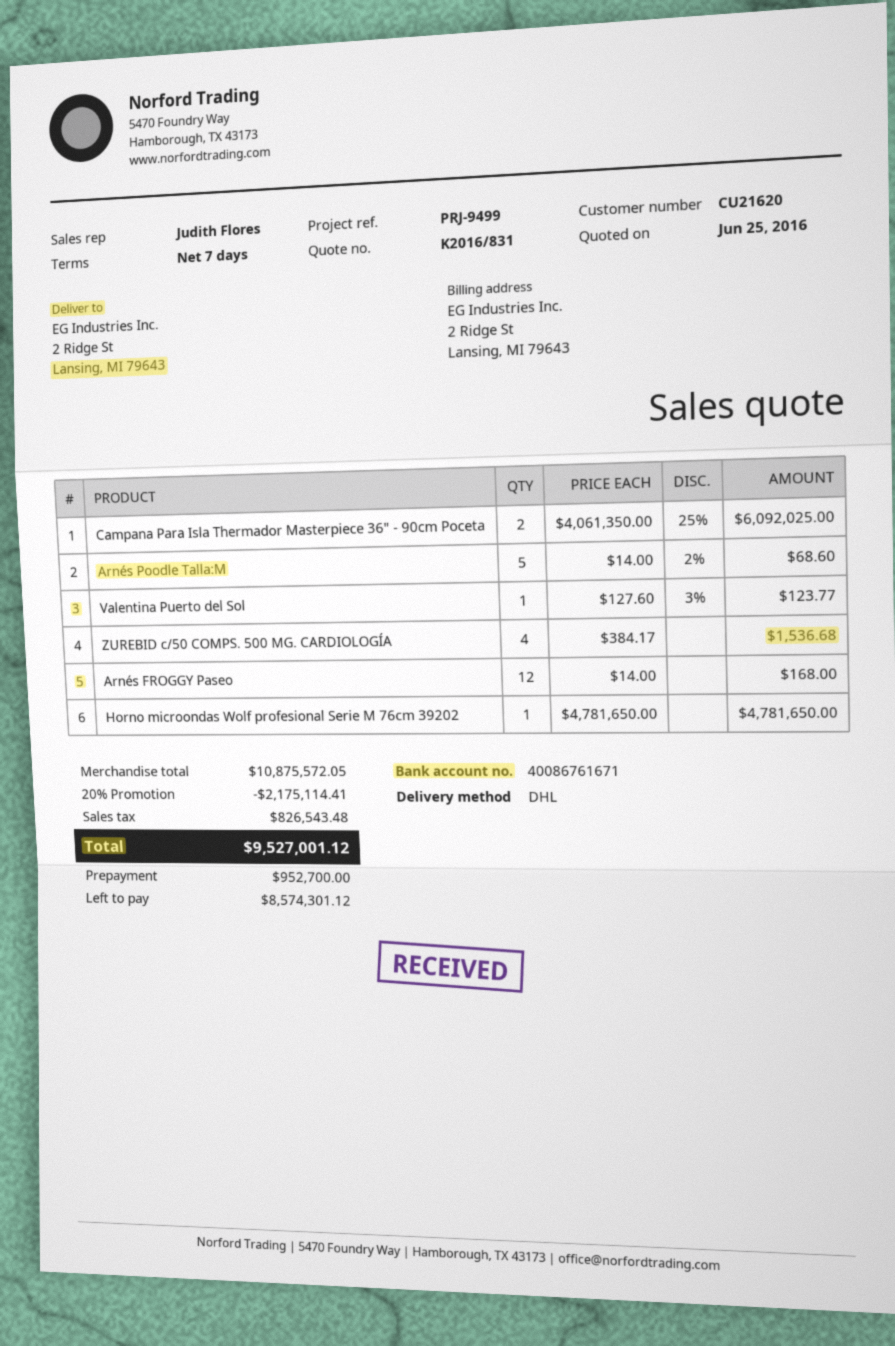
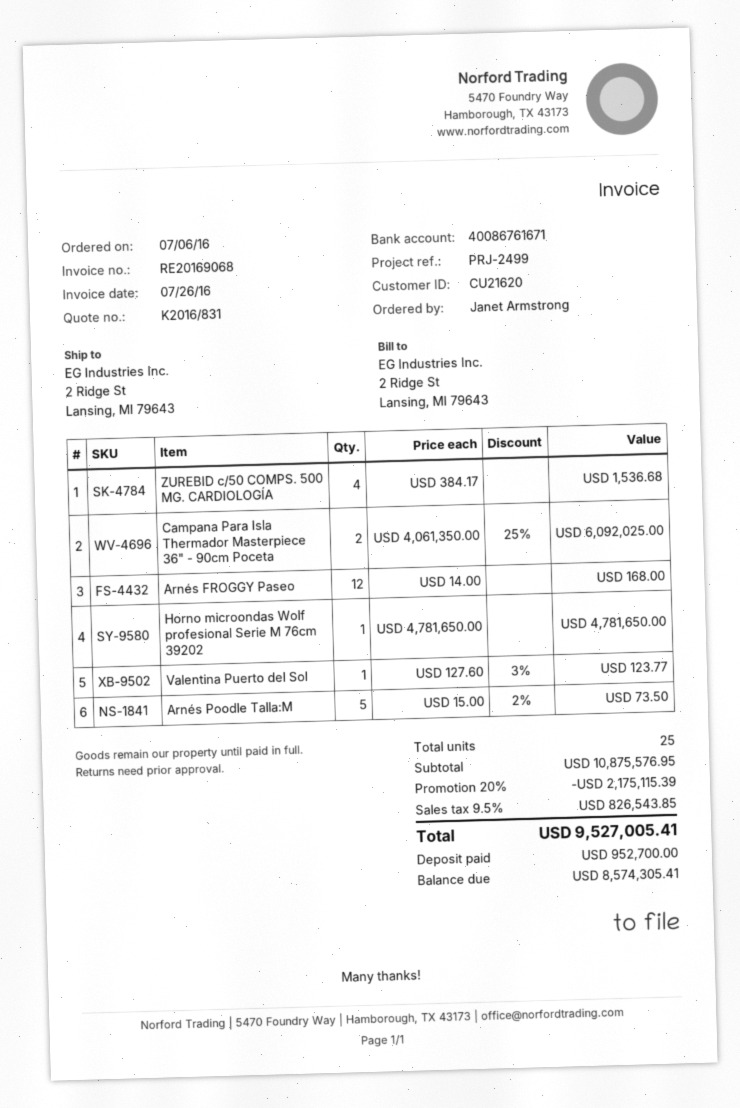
reference: PRJ-9499 -> PRJ-2499
Arnés Poodle Talla:M: 5 x 14.00 - 2% = 68.60 -> 5 x 15.00 - 2% = 73.50
subtotal: 10875572.05 -> 10875576.95
discount: 20% = 2175114.41 -> 20% = 2175115.39
tax: 826543.48 -> 826543.85
total: 9527001.12 -> 9527005.41
balance: 8574301.12 -> 8574305.41

